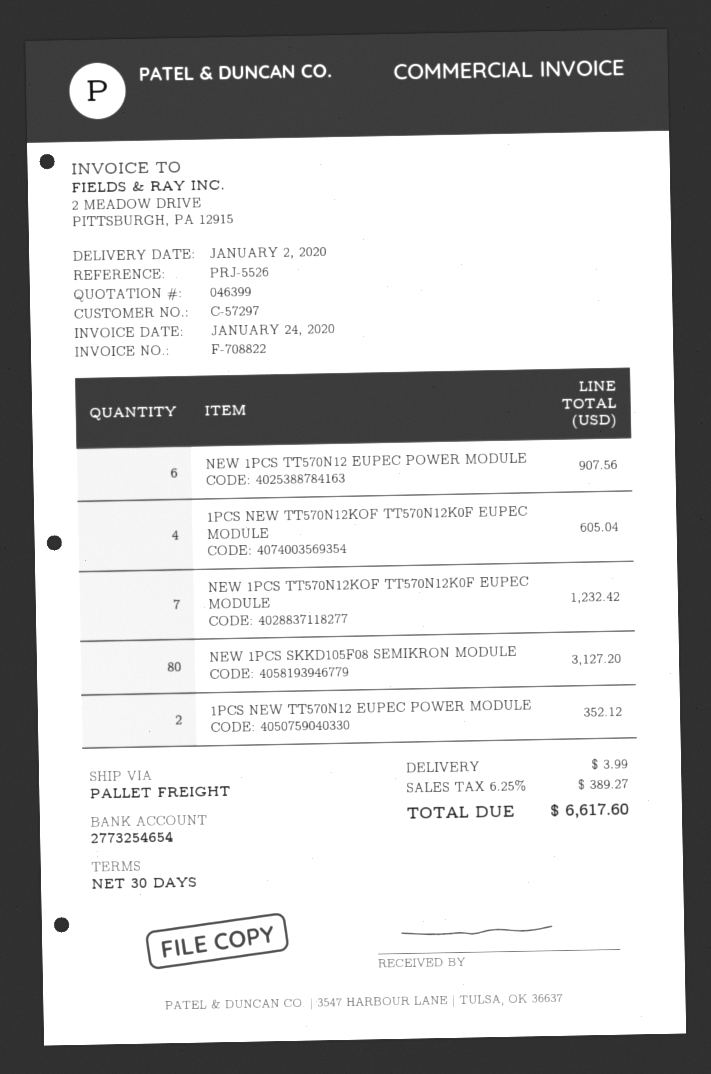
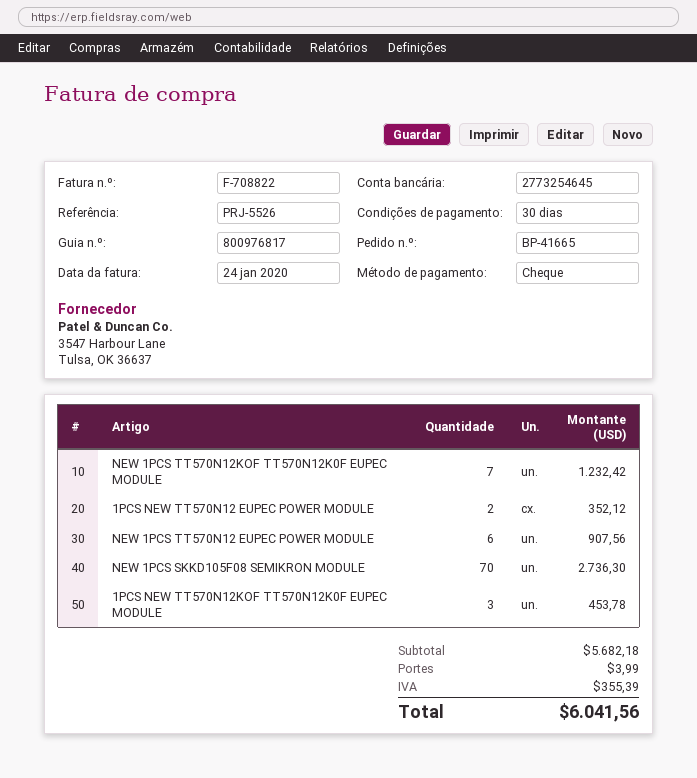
bank account: 2773254654 -> 2773254645
1PCS NEW TT570N12KOF TT570N12K0F EUPEC MODULE: 4 for 605.04 -> 3 for 453.78
NEW 1PCS SKKD105F08 SEMIKRON MODULE: 80 for 3127.20 -> 70 for 2736.30
tax: 389.27 -> 355.39
total: 6617.60 -> 6041.56

